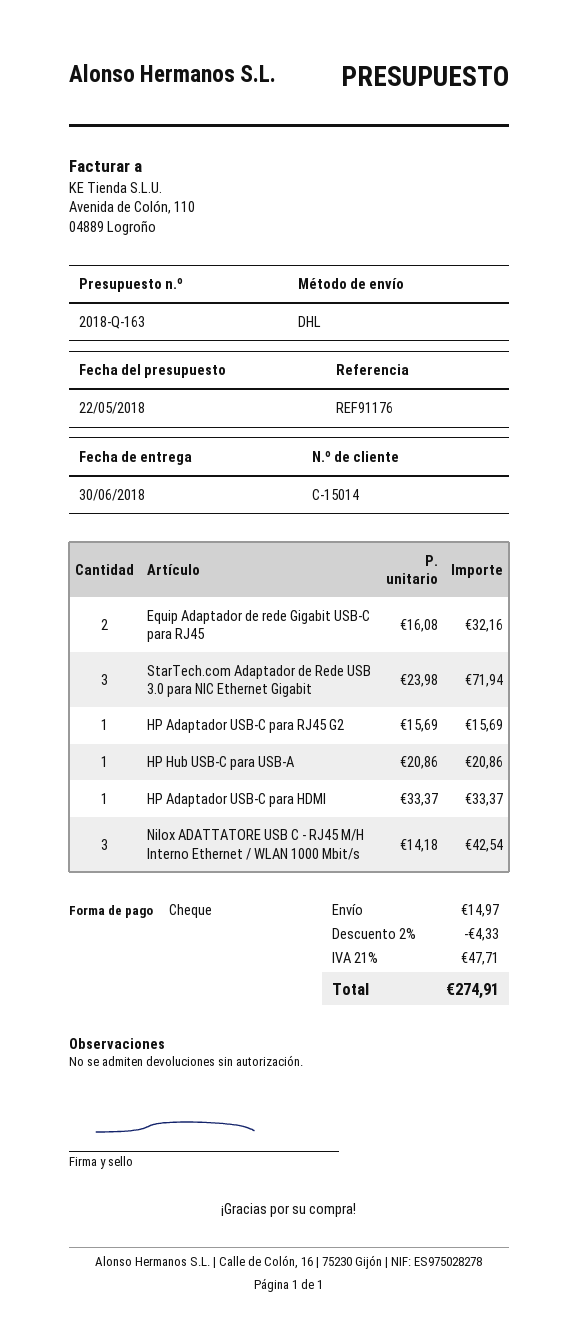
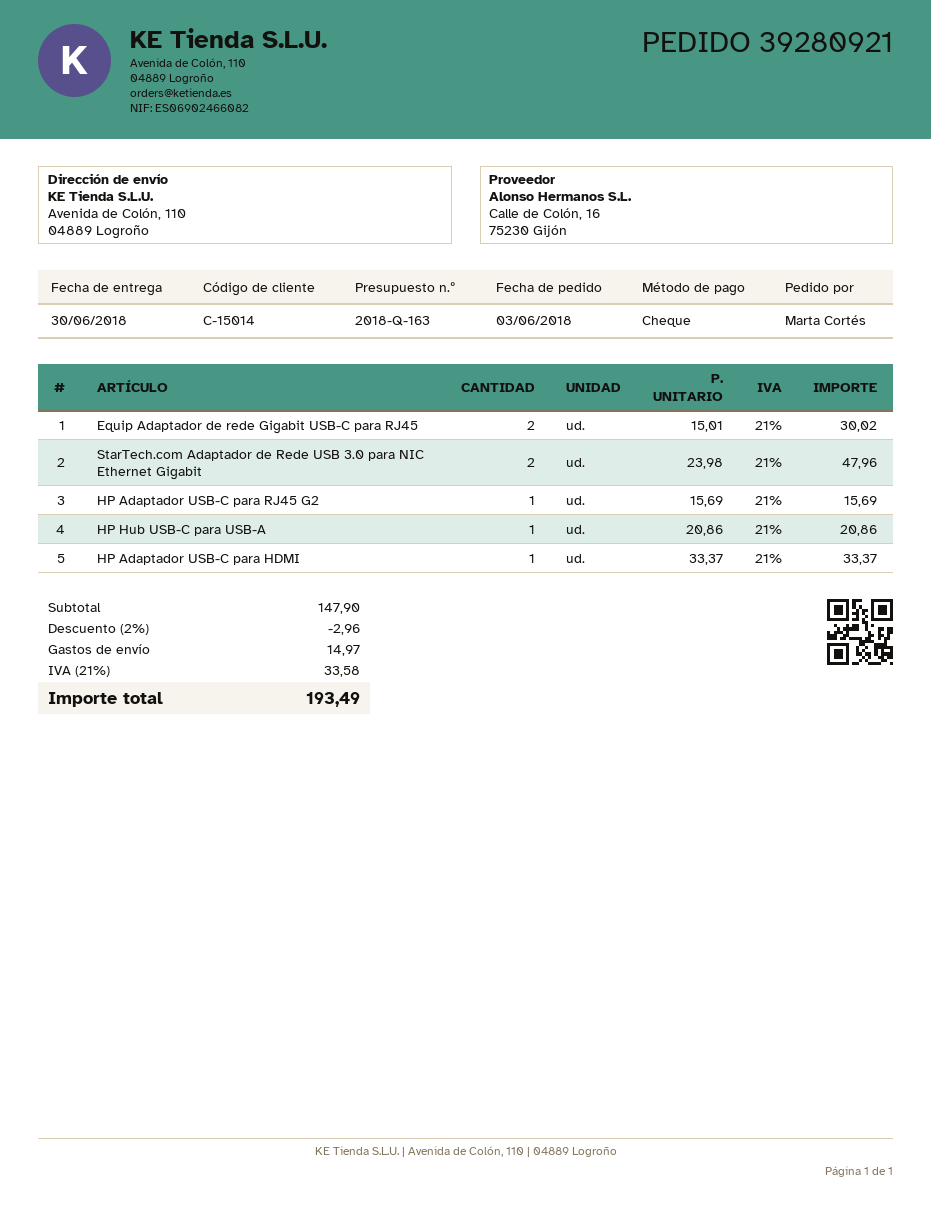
Equip Adaptador de rede Gigabit USB-C para RJ45: 2 x 16.08 = 32.16 -> 2 x 15.01 = 30.02
StarTech.com Adaptador de Rede USB 3.0 para NIC Ethernet Gigabit: 3 x 23.98 = 71.94 -> 2 x 23.98 = 47.96
Nilox ADATTATORE USB C - RJ45 M/H Interno Ethernet / WLAN 1000 Mbit/s: 3 x 14.18 = 42.54 -> none
discount: 2% = 4.33 -> 2% = 2.96
tax: 21% = 47.71 -> 21% = 33.58
total: 274.91 -> 193.49

